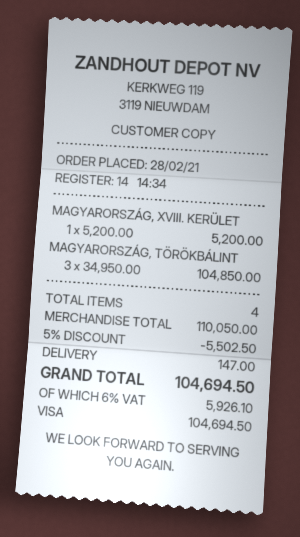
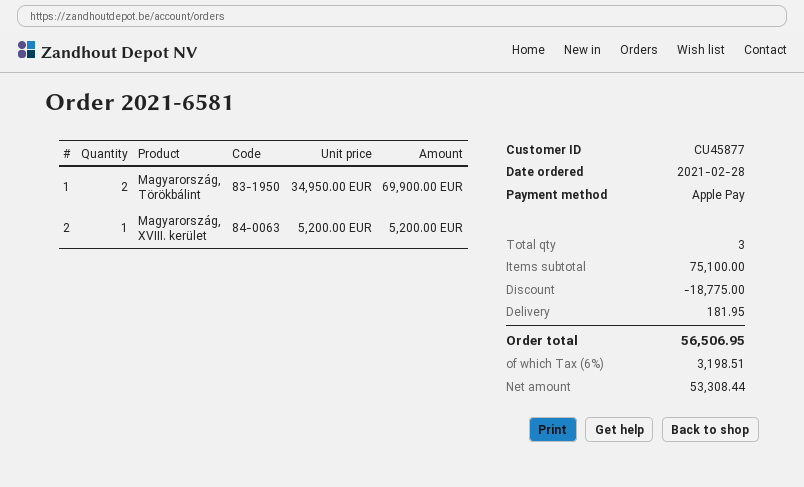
payment method: Visa -> Apple Pay
MAGYARORSZÁG, TÖRÖKBÁLINT: 3 x 34950.00 = 104850.00 -> 2 x 34950.00 = 69900.00
total quantity: 4 -> 3
subtotal: 110050.00 -> 75100.00
discount: 5502.50 -> 18775.00
shipping: 147.00 -> 181.95
tax: 6% = 5926.10 -> 6% = 3198.51
total: 104694.50 -> 56506.95

